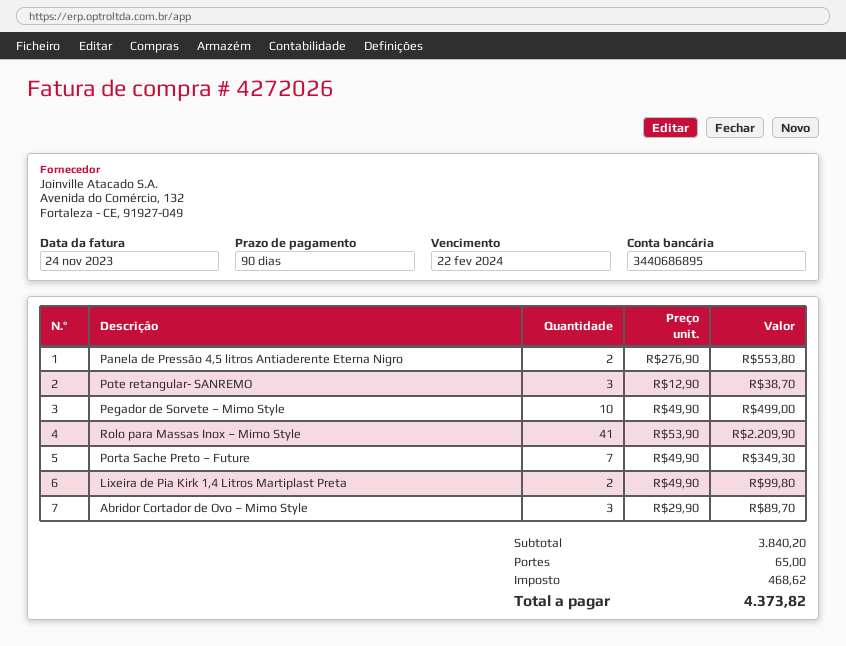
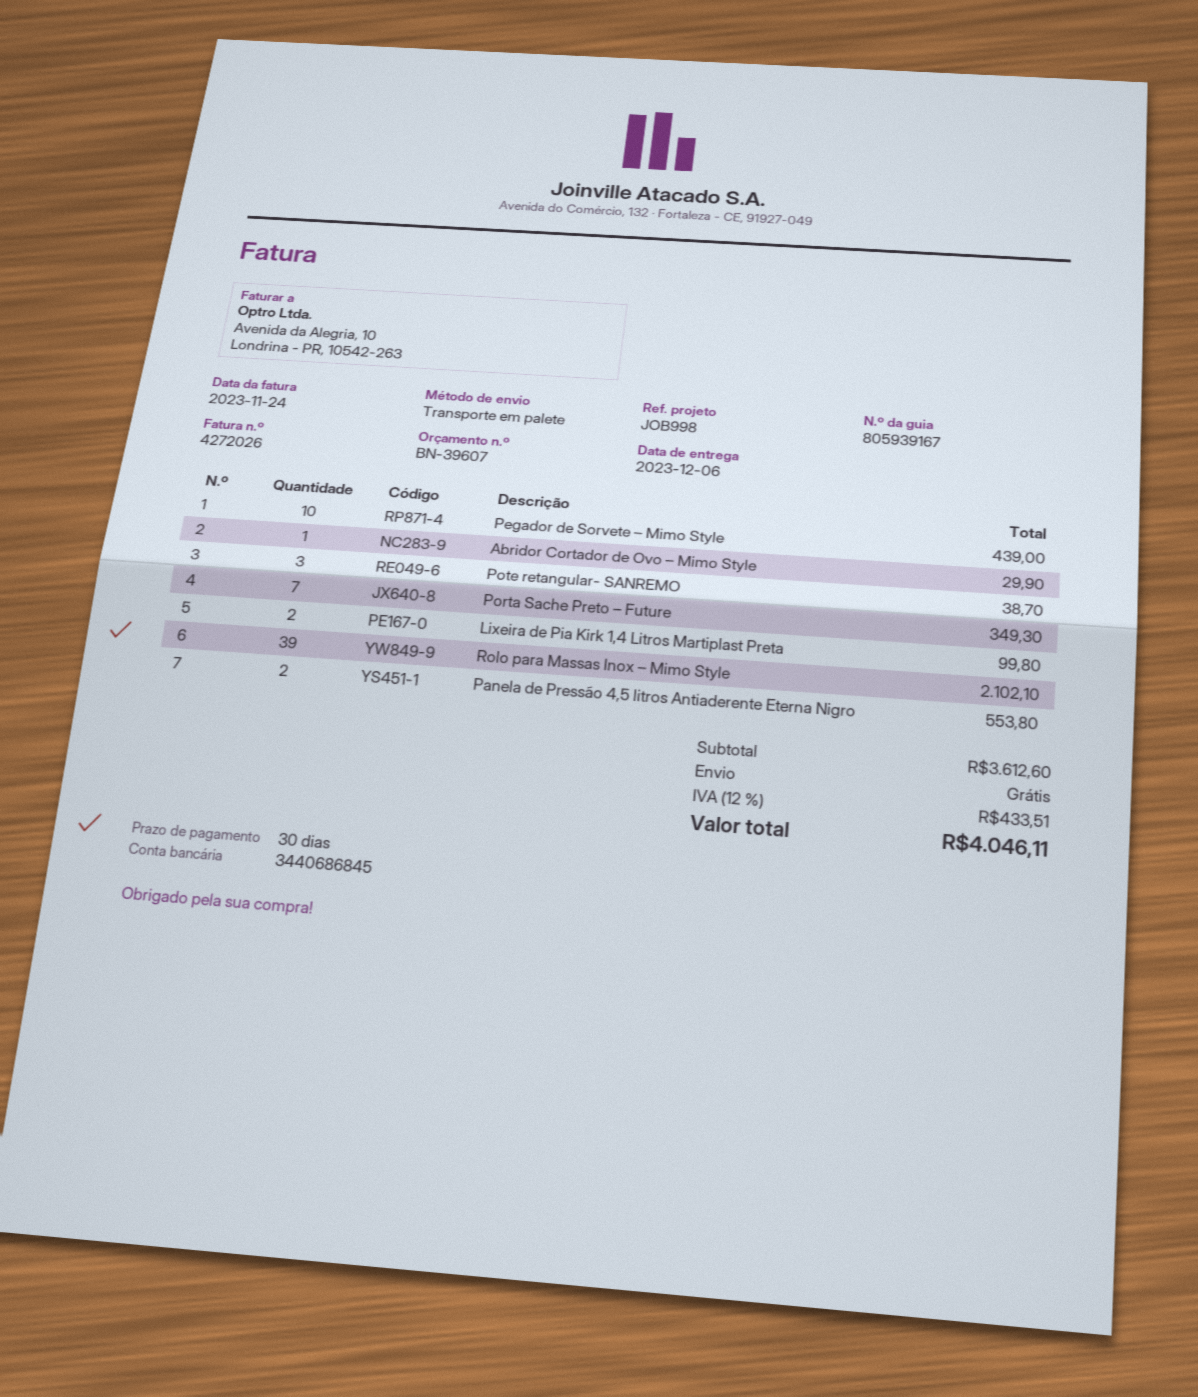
payment terms: 90 days -> 30 days
bank account: 3440686895 -> 3440686845
Pegador de Sorvete – Mimo Style: 10 for 499.00 -> 10 for 439.00
Rolo para Massas Inox – Mimo Style: 41 for 2209.90 -> 39 for 2102.10
Abridor Cortador de Ovo – Mimo Style: 3 for 89.70 -> 1 for 29.90
subtotal: 3840.20 -> 3612.60
shipping: 65.00 -> 0.00
tax: 468.62 -> 433.51
total: 4373.82 -> 4046.11

